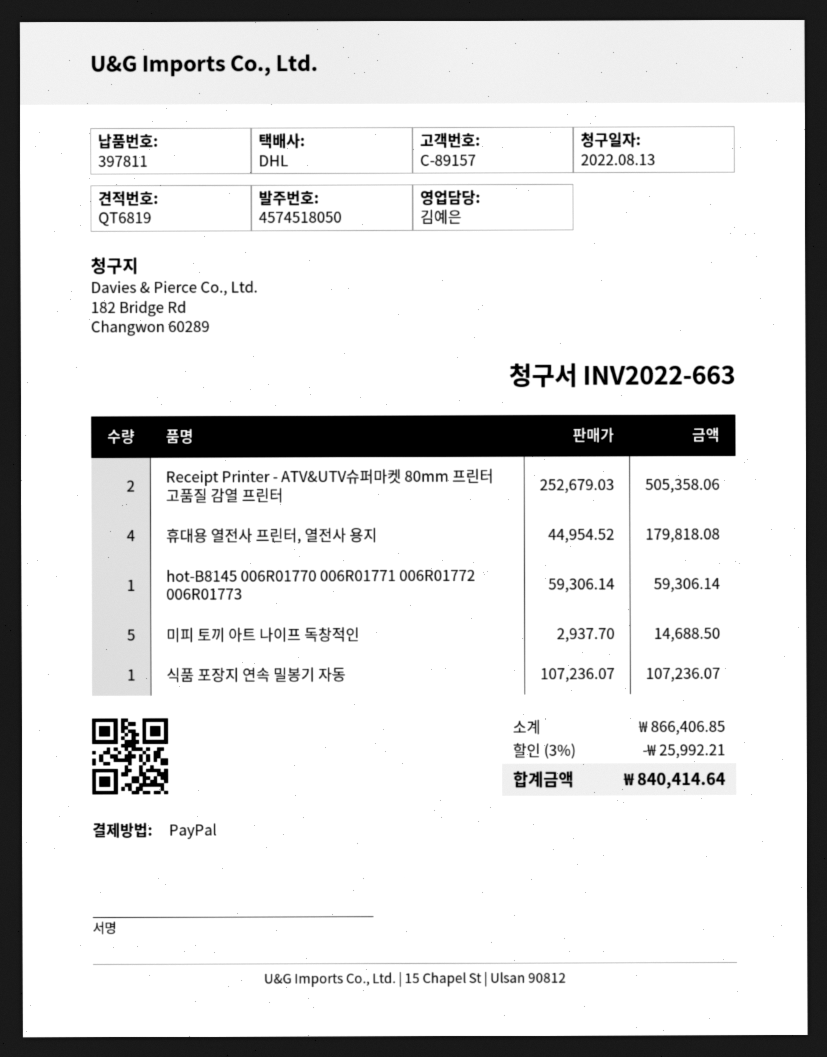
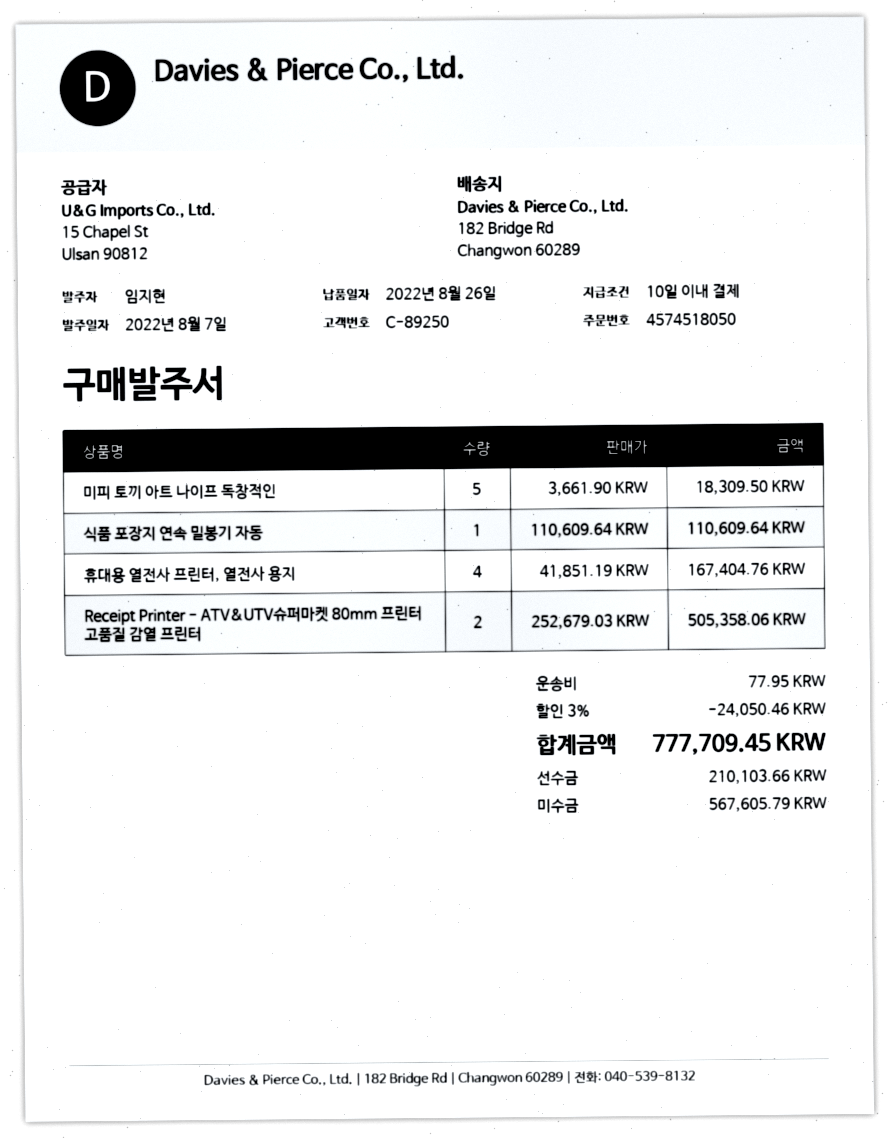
customer number: C-89157 -> C-89250
휴대용 열전사 프린터, 열전사 용지: 4 x 44954.52 = 179818.08 -> 4 x 41851.19 = 167404.76
hot-B8145 006R01770 006R01771 006R01772 006R01773: 1 x 59306.14 = 59306.14 -> none
미피 토끼 아트 나이프 독창적인: 5 x 2937.70 = 14688.50 -> 5 x 3661.90 = 18309.50
식품 포장지 연속 밀봉기 자동: 1 x 107236.07 = 107236.07 -> 1 x 110609.64 = 110609.64
discount: 3% = 25992.21 -> 3% = 24050.46
shipping: none -> 77.95
total: 840414.64 -> 777709.45

